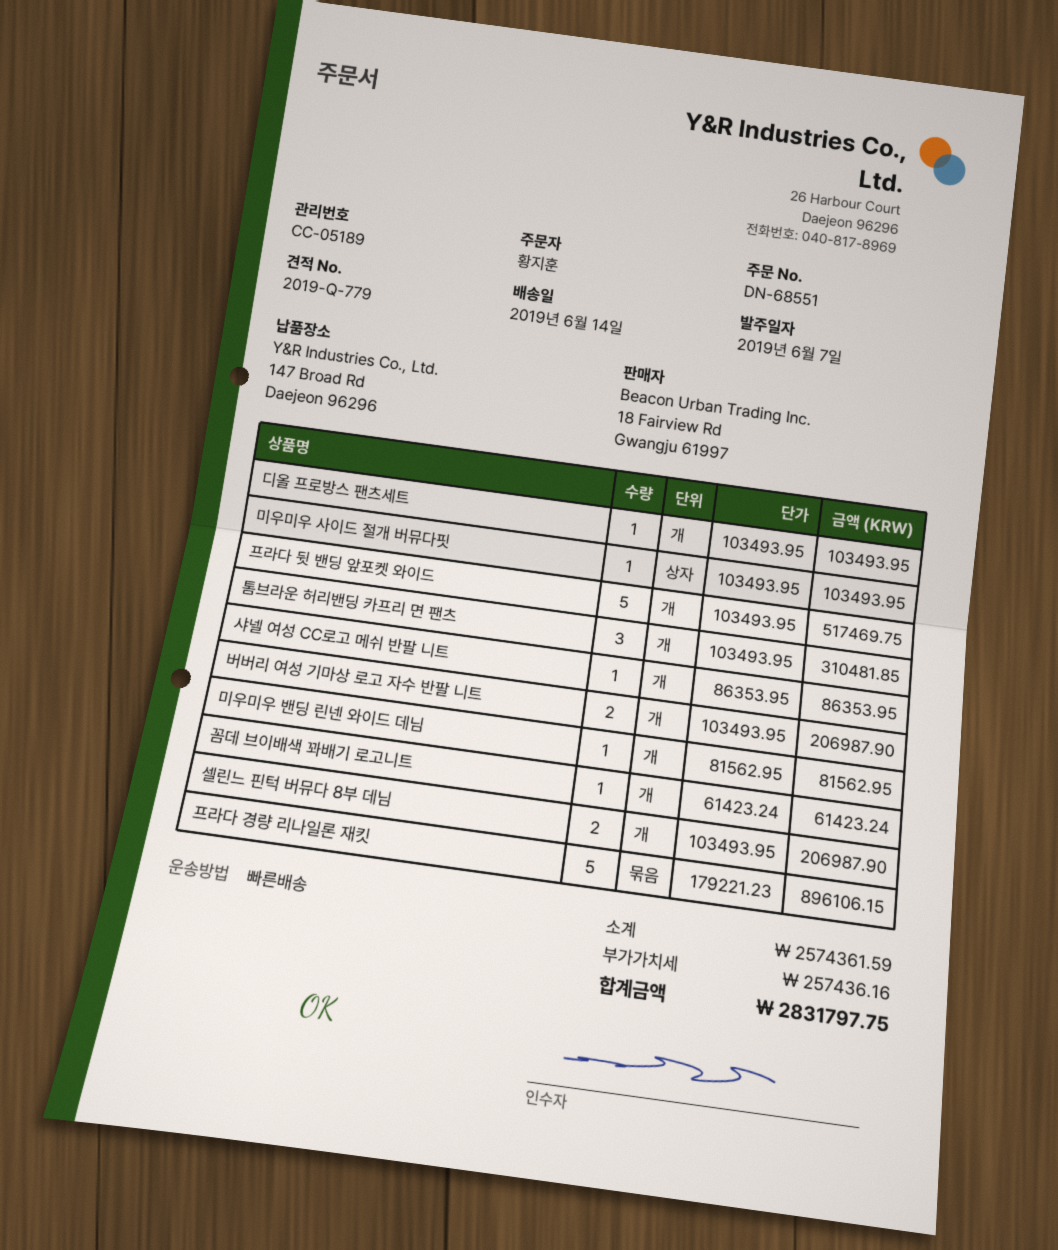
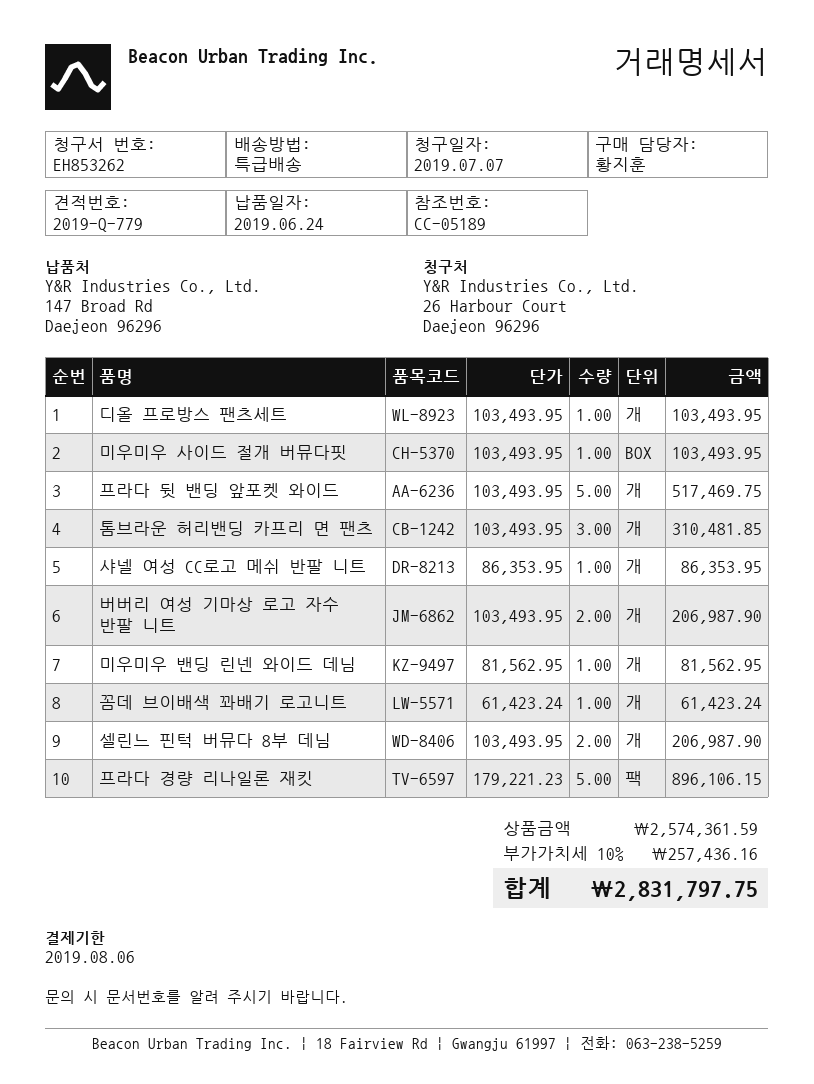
delivery date: 2019-06-14 -> 2019-06-24

